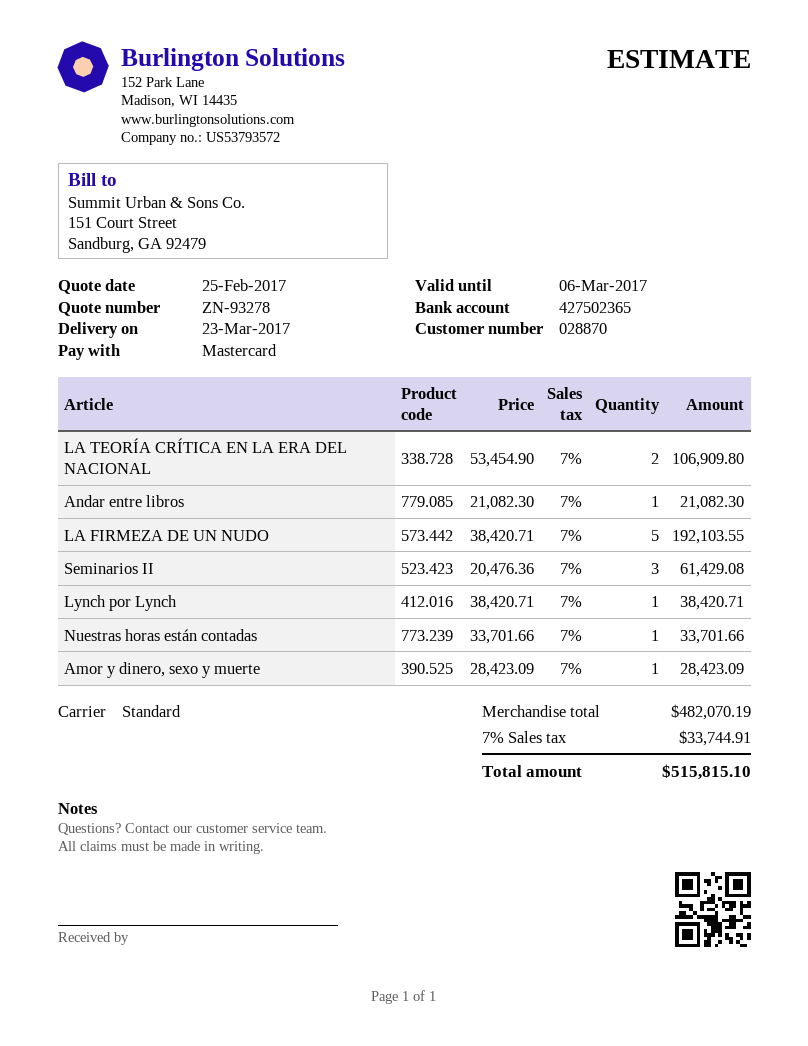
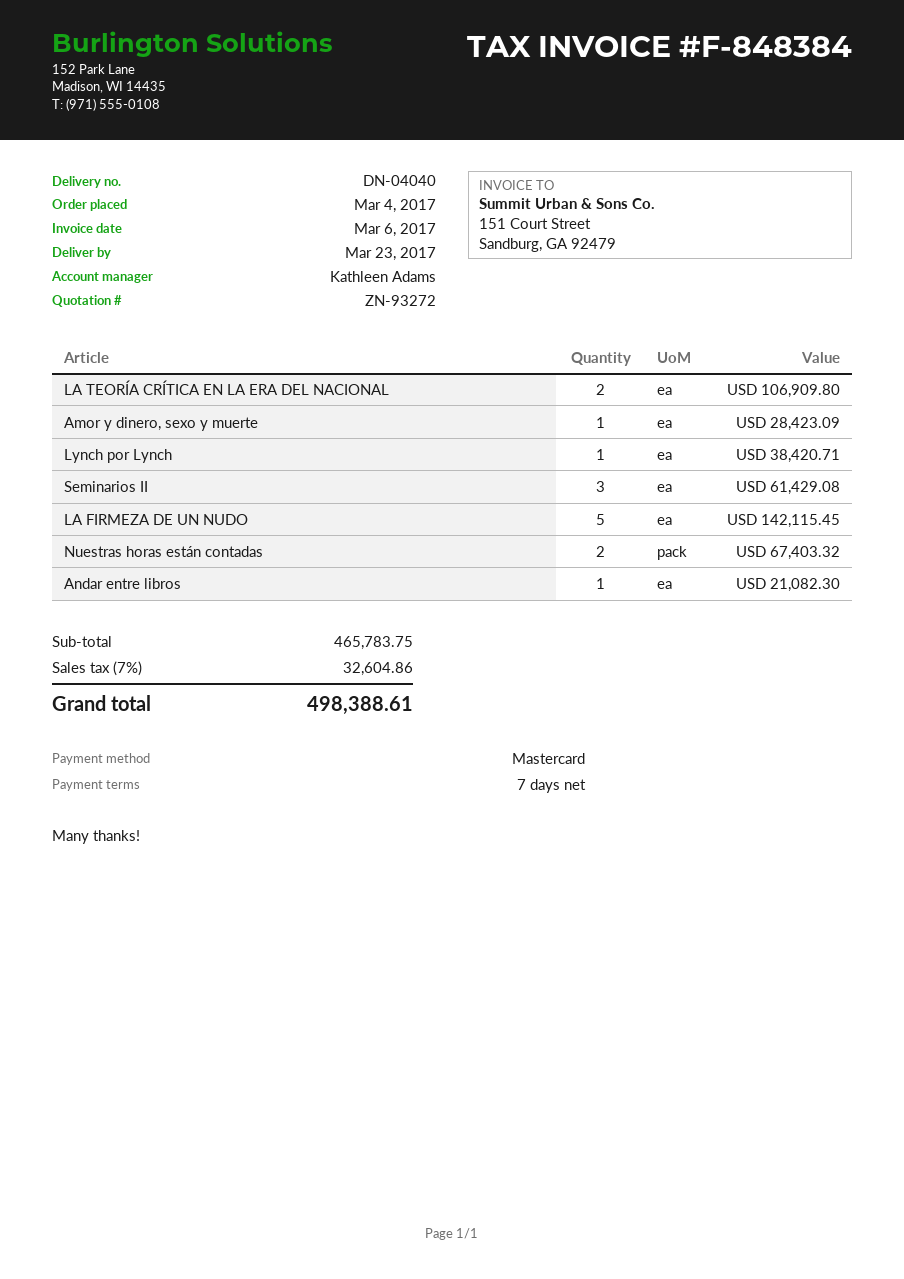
quote number: ZN-93278 -> ZN-93272
LA FIRMEZA DE UN NUDO: 5 for 192103.55 -> 5 for 142115.45
Nuestras horas están contadas: 1 for 33701.66 -> 2 for 67403.32
subtotal: 482070.19 -> 465783.75
tax: 7% = 33744.91 -> 7% = 32604.86
total: 515815.10 -> 498388.61

